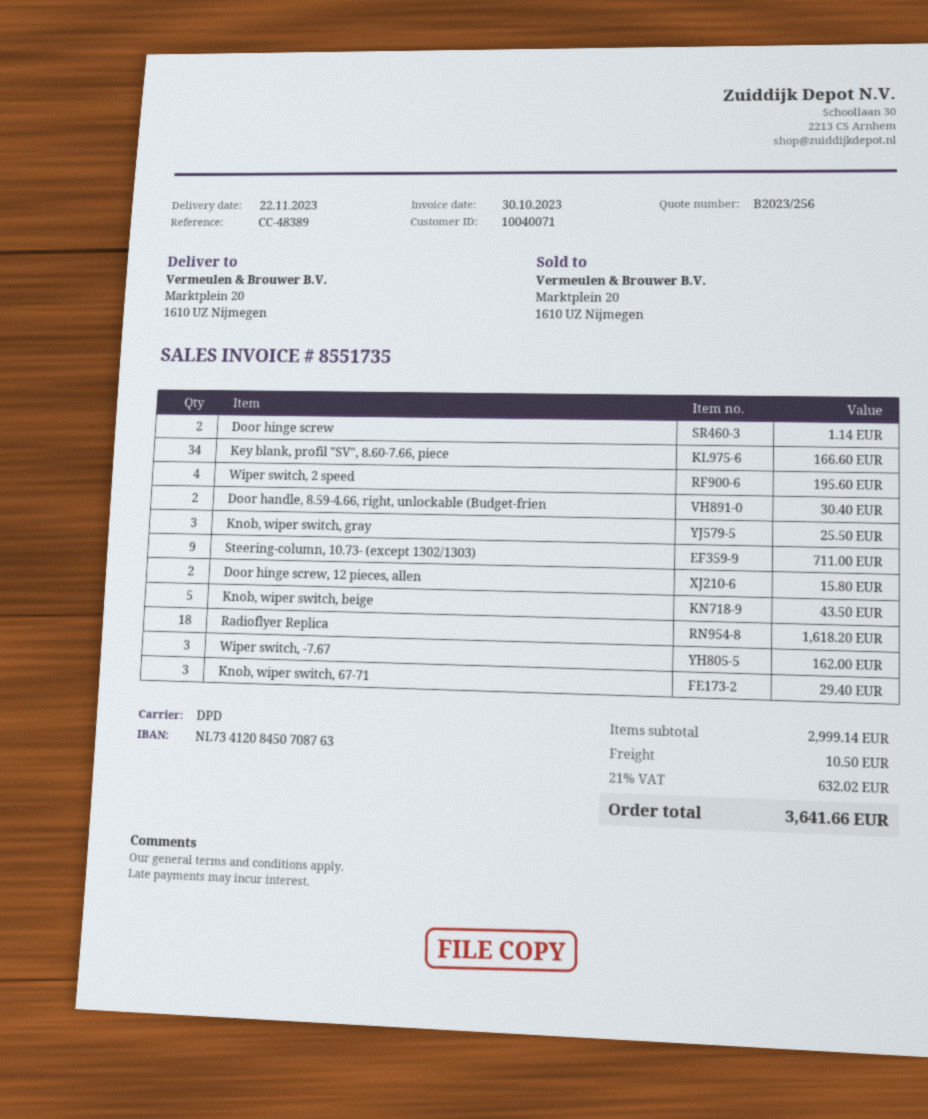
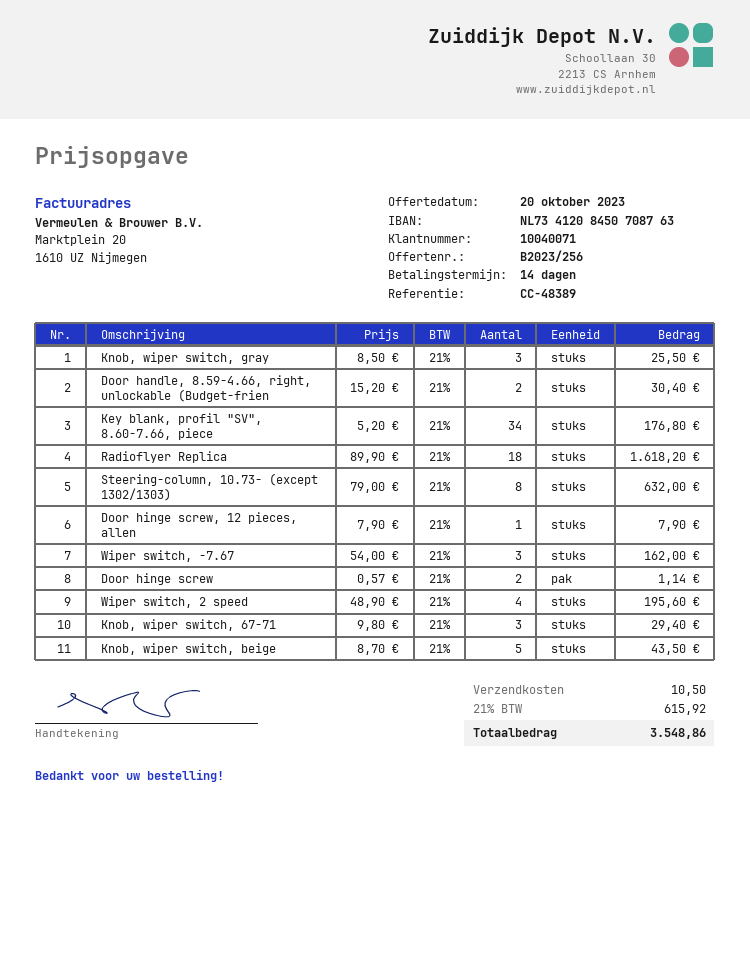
Key blank, profil "SV", 8.60-7.66, piece: 34 for 166.60 -> 34 for 176.80
Steering-column, 10.73- (except 1302/1303): 9 for 711.00 -> 8 for 632.00
Door hinge screw, 12 pieces, allen: 2 for 15.80 -> 1 for 7.90
tax: 21% = 632.02 -> 21% = 615.92
total: 3641.66 -> 3548.86

